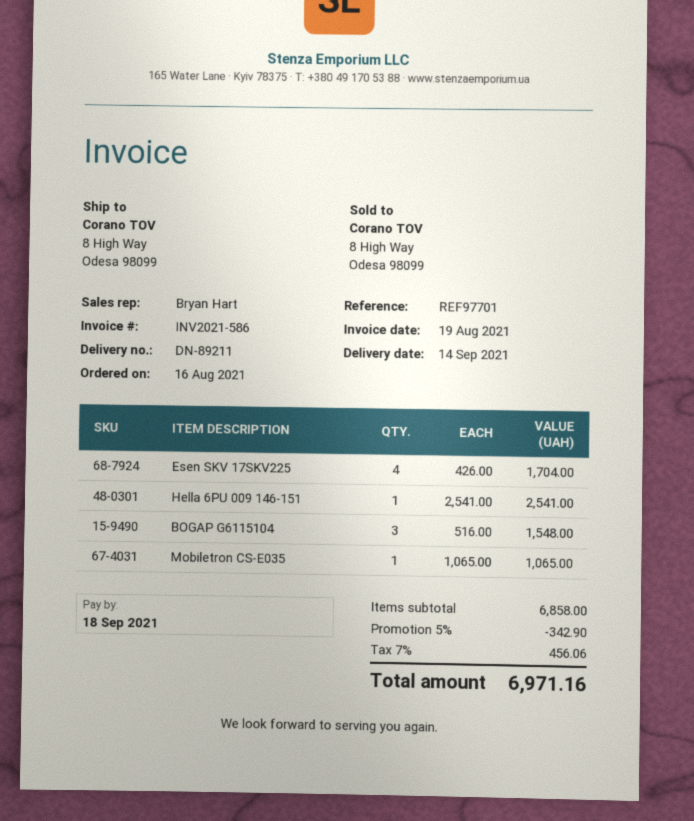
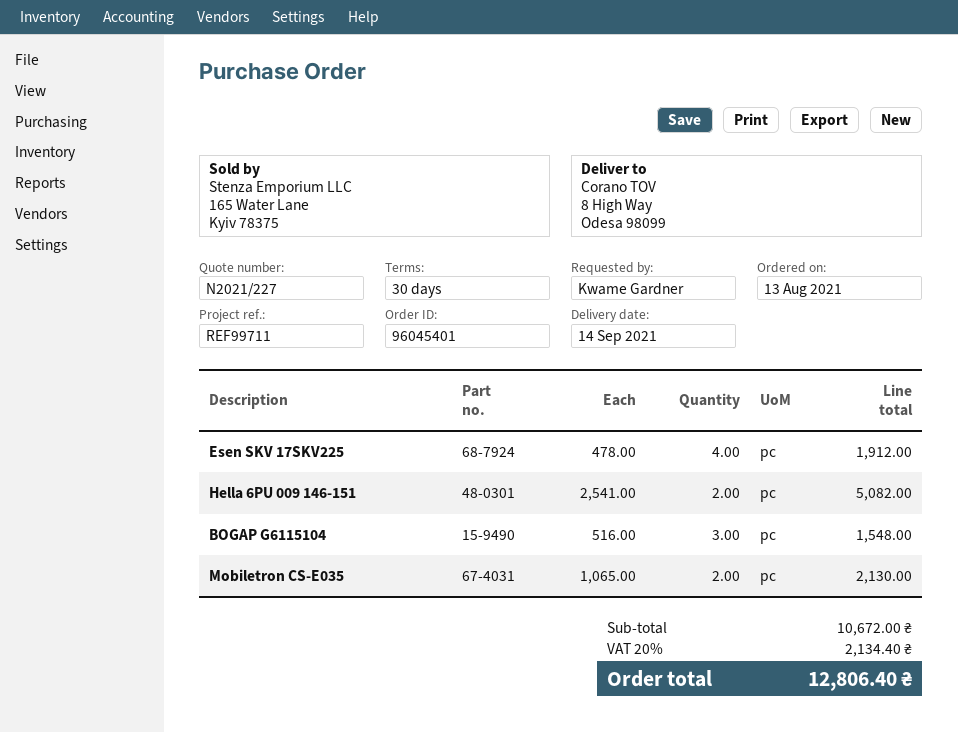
order date: 2021-08-16 -> 2021-08-13
reference: REF97701 -> REF99711
Esen SKV 17SKV225: 4 x 426.00 = 1704.00 -> 4 x 478.00 = 1912.00
Hella 6PU 009 146-151: 1 x 2541.00 = 2541.00 -> 2 x 2541.00 = 5082.00
Mobiletron CS-E035: 1 x 1065.00 = 1065.00 -> 2 x 1065.00 = 2130.00
subtotal: 6858.00 -> 10672.00
discount: 5% = 342.90 -> none
tax: 7% = 456.06 -> 20% = 2134.40
total: 6971.16 -> 12806.40

